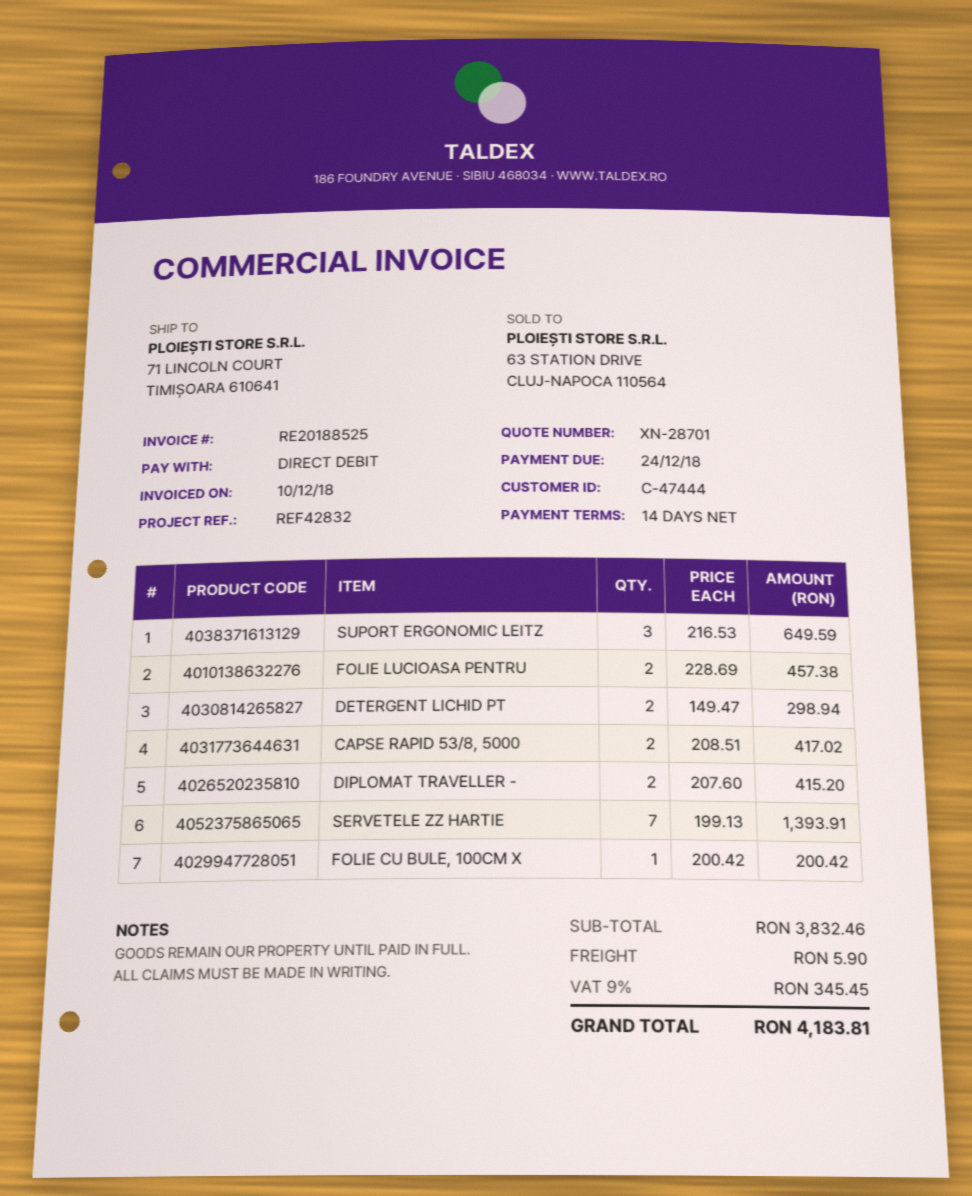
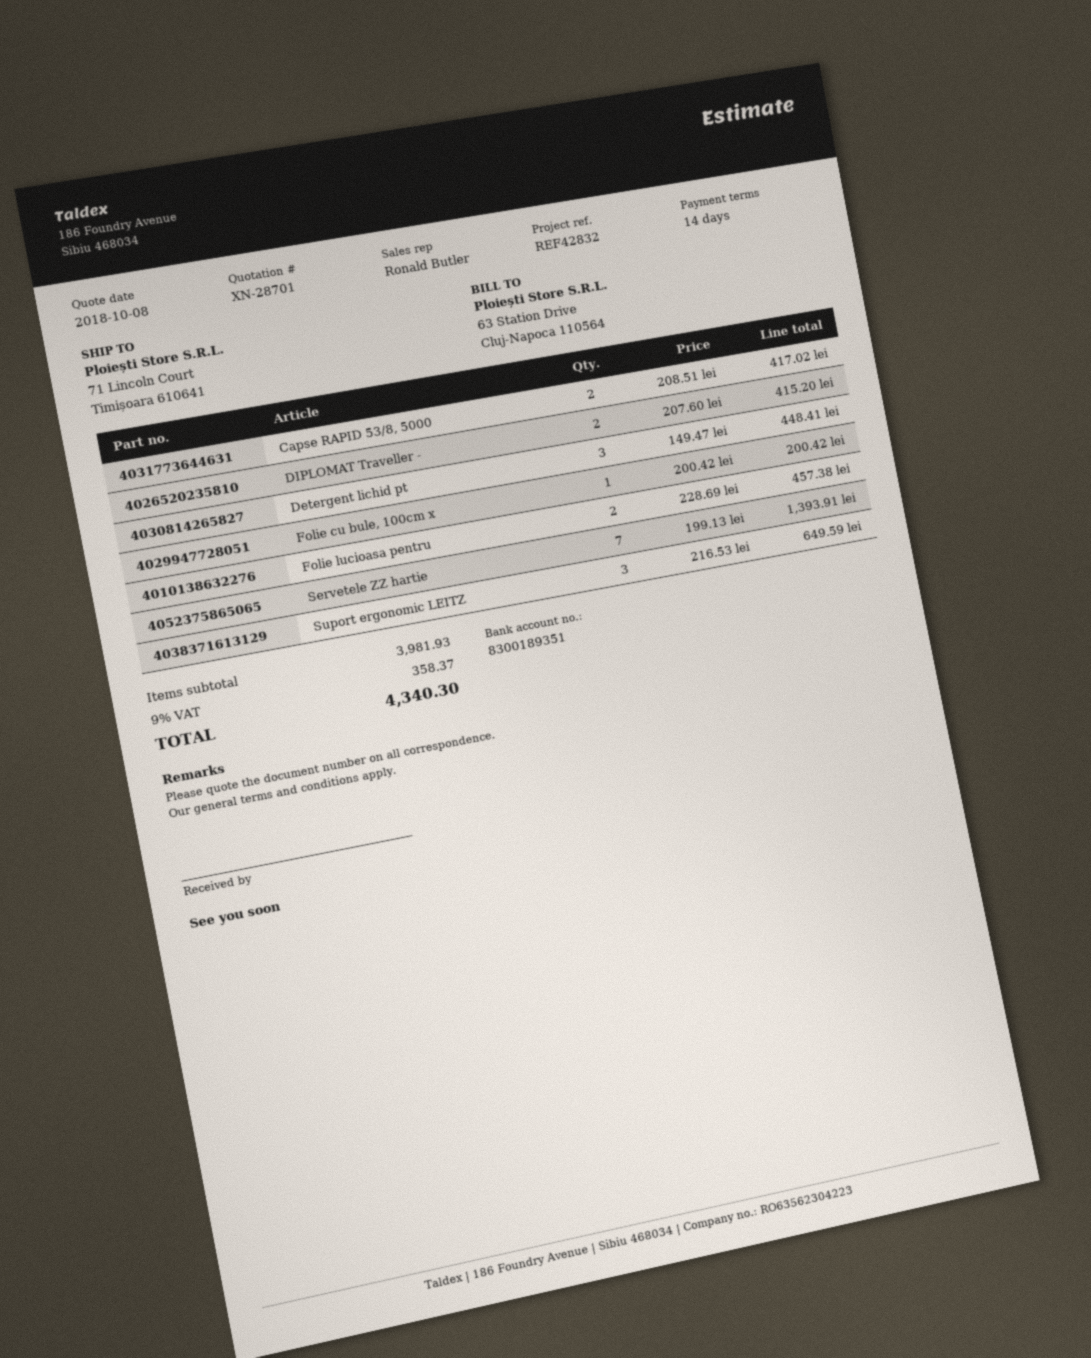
DETERGENT LICHID PT: 2 x 149.47 = 298.94 -> 3 x 149.47 = 448.41
subtotal: 3832.46 -> 3981.93
shipping: 5.90 -> none
tax: 9% = 345.45 -> 9% = 358.37
total: 4183.81 -> 4340.30

